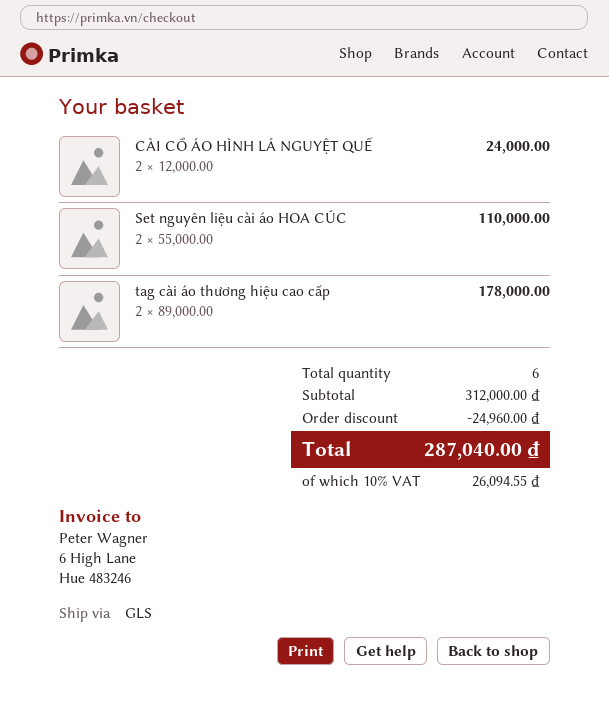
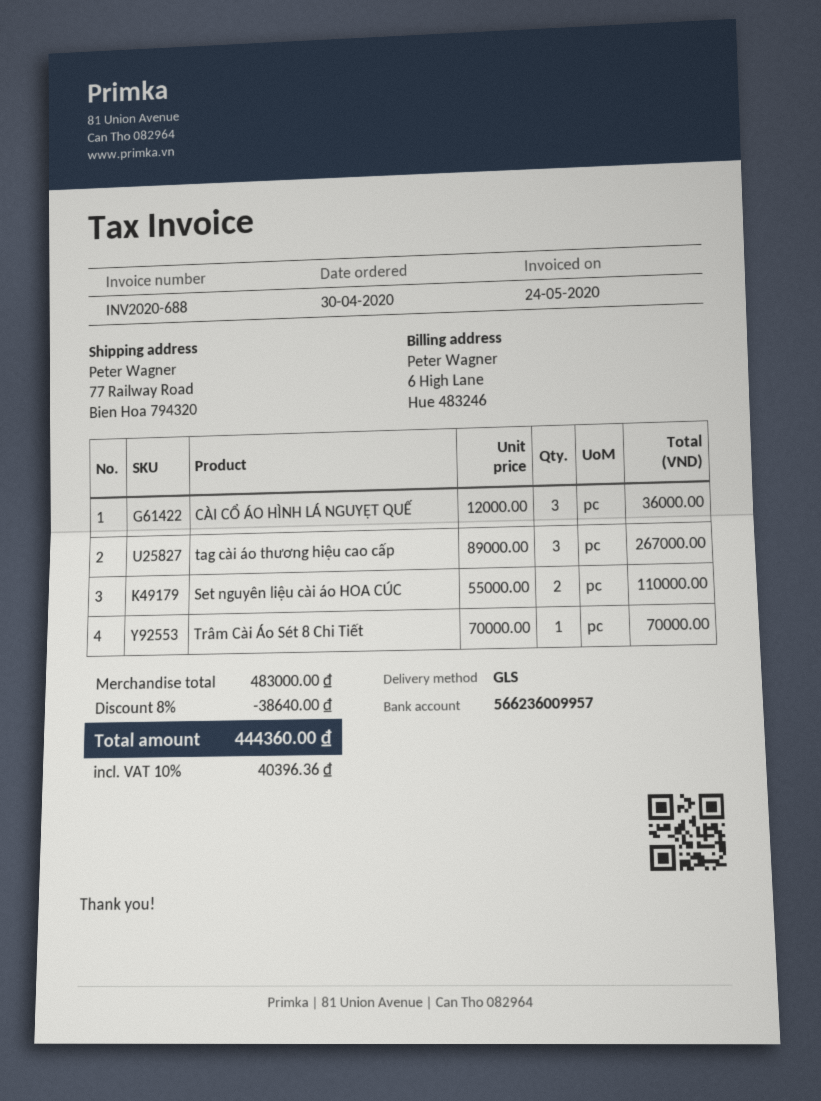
CÀI CỔ ÁO HÌNH LÁ NGUYỆT QUẾ: 2 x 12000.00 = 24000.00 -> 3 x 12000.00 = 36000.00
tag cài áo thương hiệu cao cấp: 2 x 89000.00 = 178000.00 -> 3 x 89000.00 = 267000.00
Trâm Cài Áo Sét 8 Chi Tiết: none -> 1 x 70000.00 = 70000.00
subtotal: 312000.00 -> 483000.00
discount: 24960.00 -> 38640.00
tax: 10% = 26094.55 -> 10% = 40396.36
total: 287040.00 -> 444360.00

